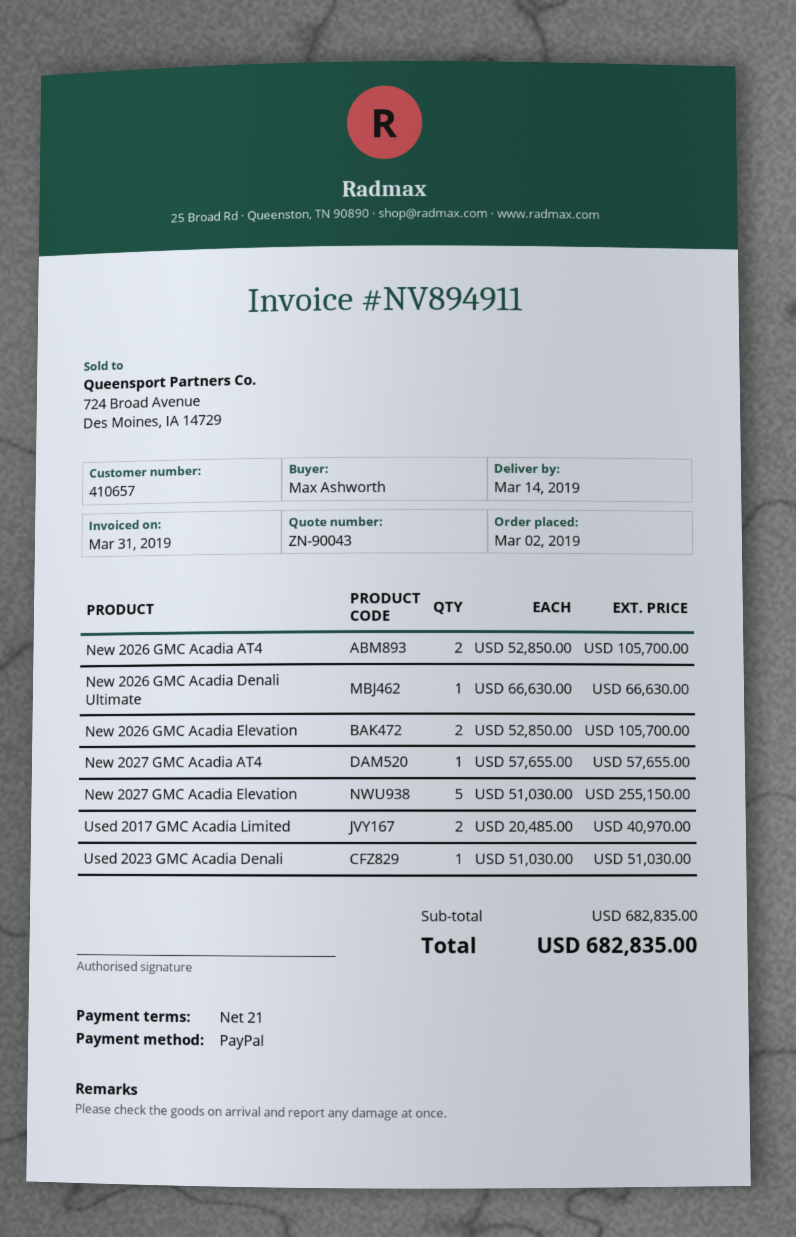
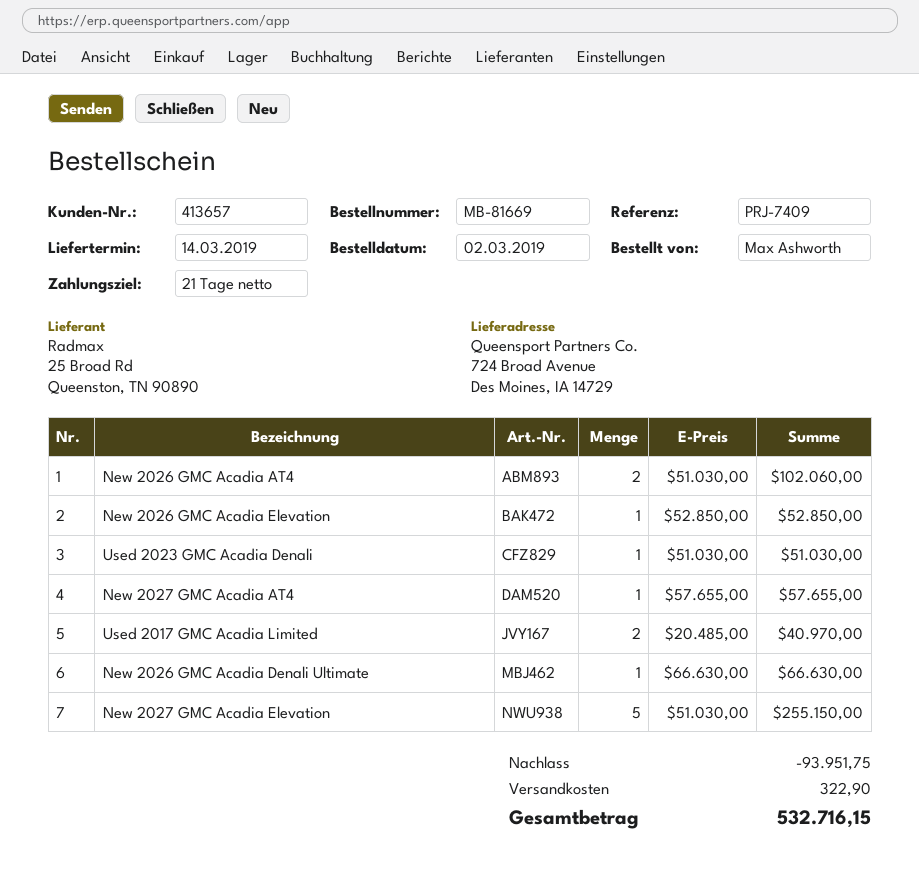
customer number: 410657 -> 413657
New 2026 GMC Acadia AT4: 2 x 52850.00 = 105700.00 -> 2 x 51030.00 = 102060.00
New 2026 GMC Acadia Elevation: 2 x 52850.00 = 105700.00 -> 1 x 52850.00 = 52850.00
discount: none -> 93951.75
shipping: none -> 322.90
total: 682835.00 -> 532716.15

